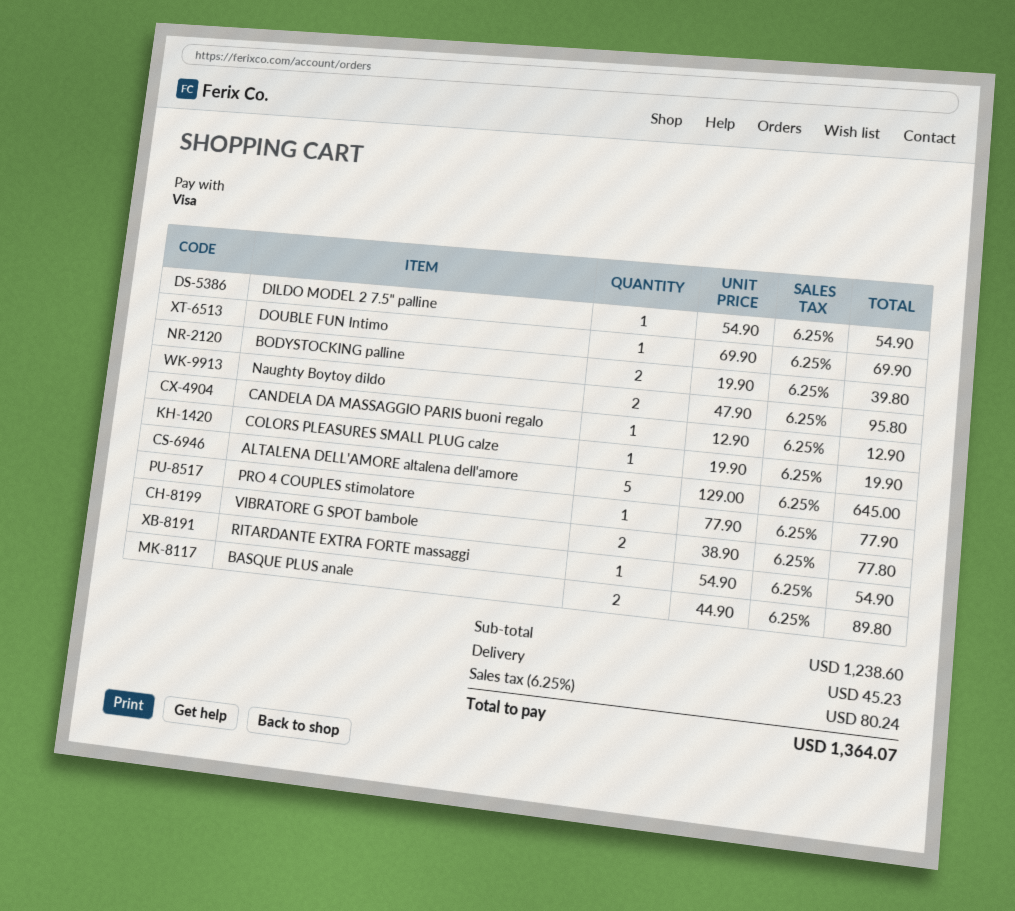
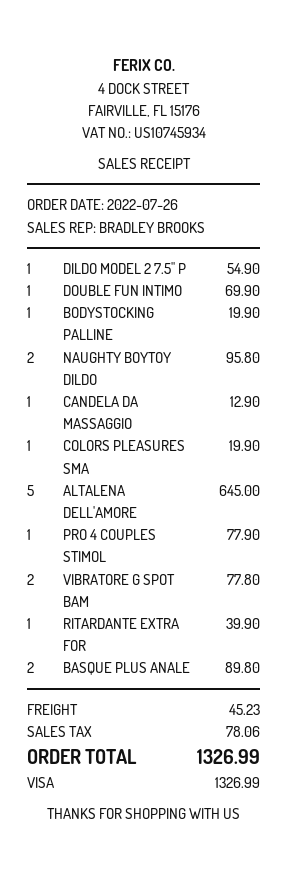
BODYSTOCKING palline: 2 for 39.80 -> 1 for 19.90
RITARDANTE EXTRA FORTE massaggi: 1 for 54.90 -> 1 for 39.90
tax: 80.24 -> 78.06
total: 1364.07 -> 1326.99

